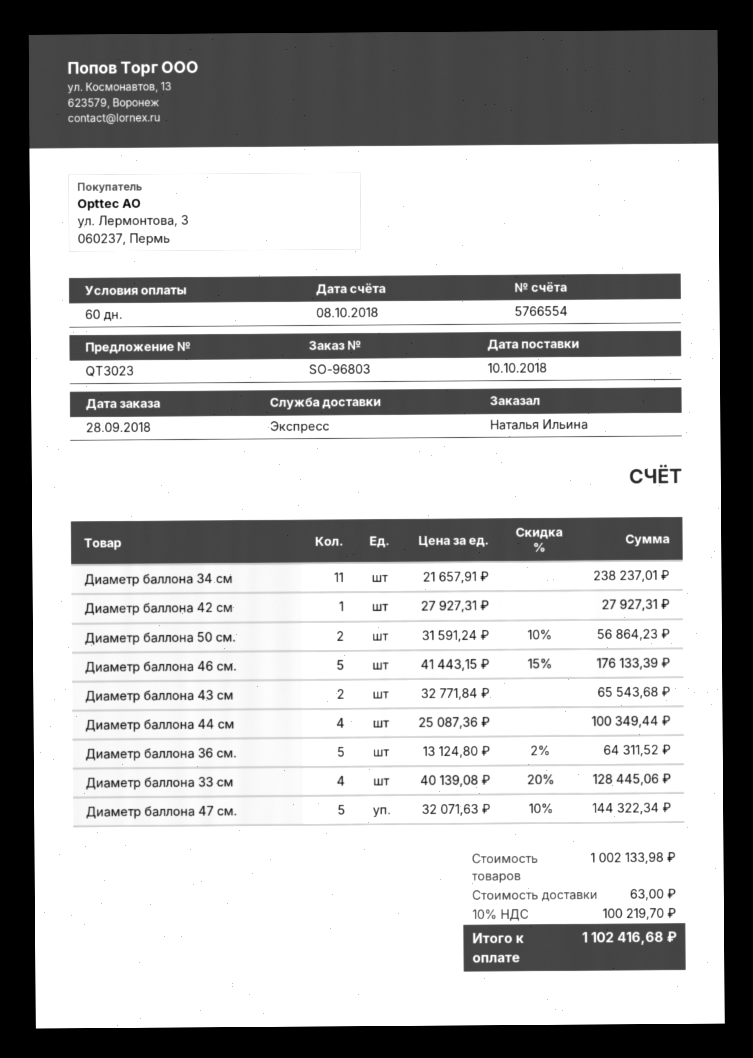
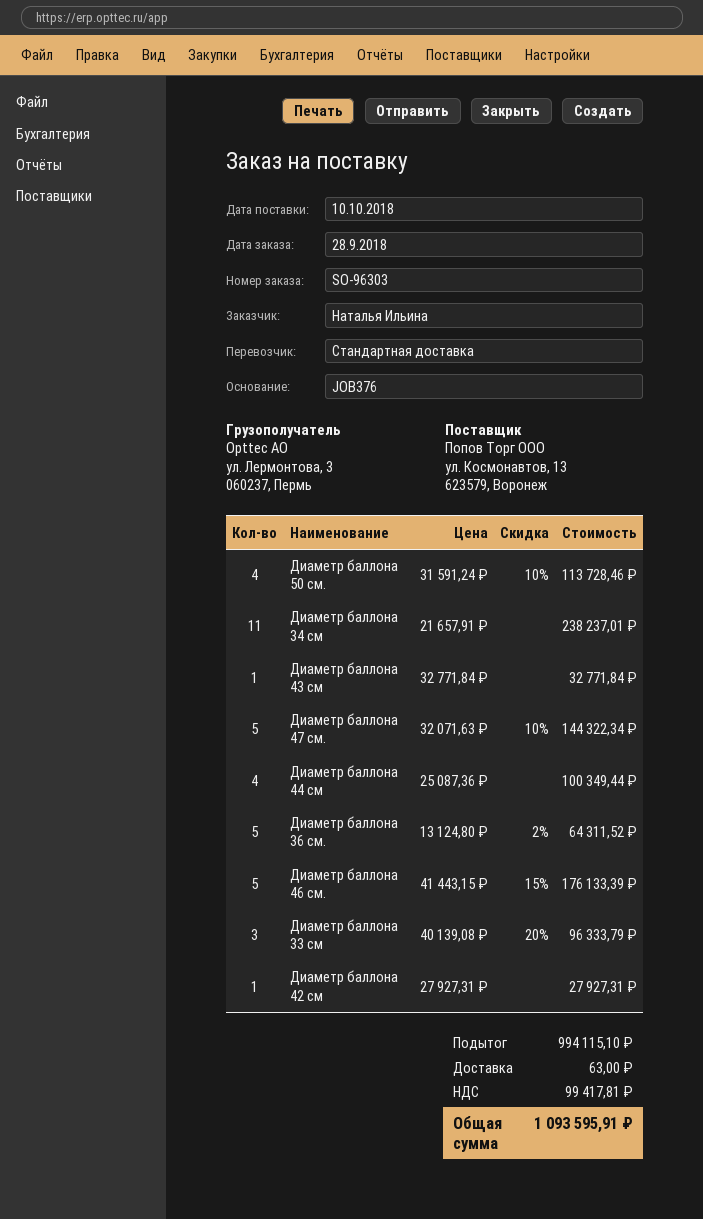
order number: SO-96803 -> SO-96303
shipping method: express -> standard
Диаметр баллона 50 см.: 2 x 31591.24 - 10% = 56864.23 -> 4 x 31591.24 - 10% = 113728.46
Диаметр баллона 43 см: 2 x 32771.84 = 65543.68 -> 1 x 32771.84 = 32771.84
Диаметр баллона 33 см: 4 x 40139.08 - 20% = 128445.06 -> 3 x 40139.08 - 20% = 96333.79
subtotal: 1002133.98 -> 994115.10
tax: 100219.70 -> 99417.81
total: 1102416.68 -> 1093595.91

